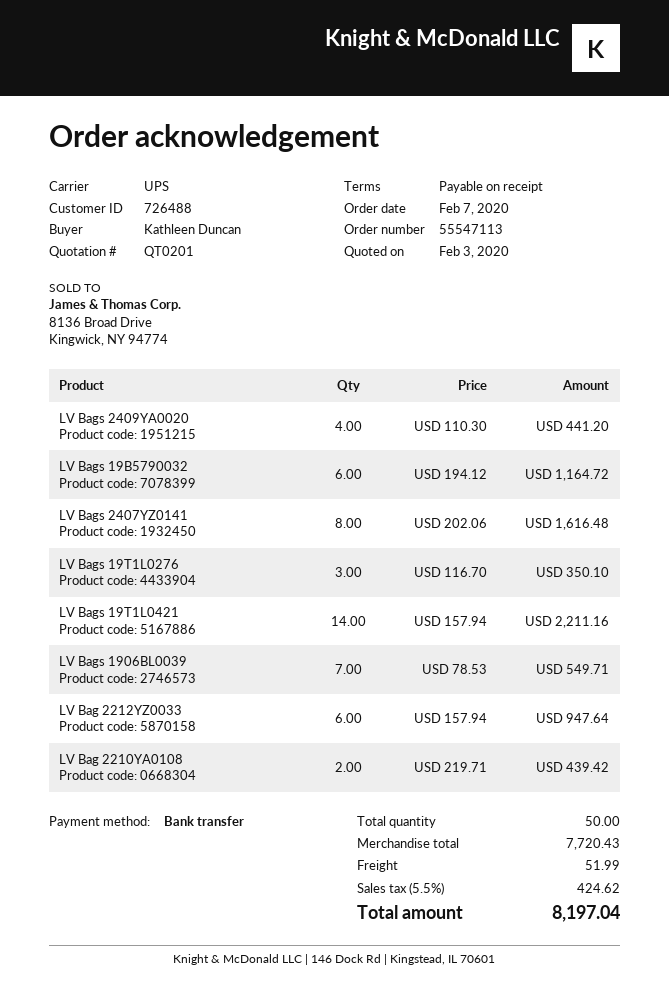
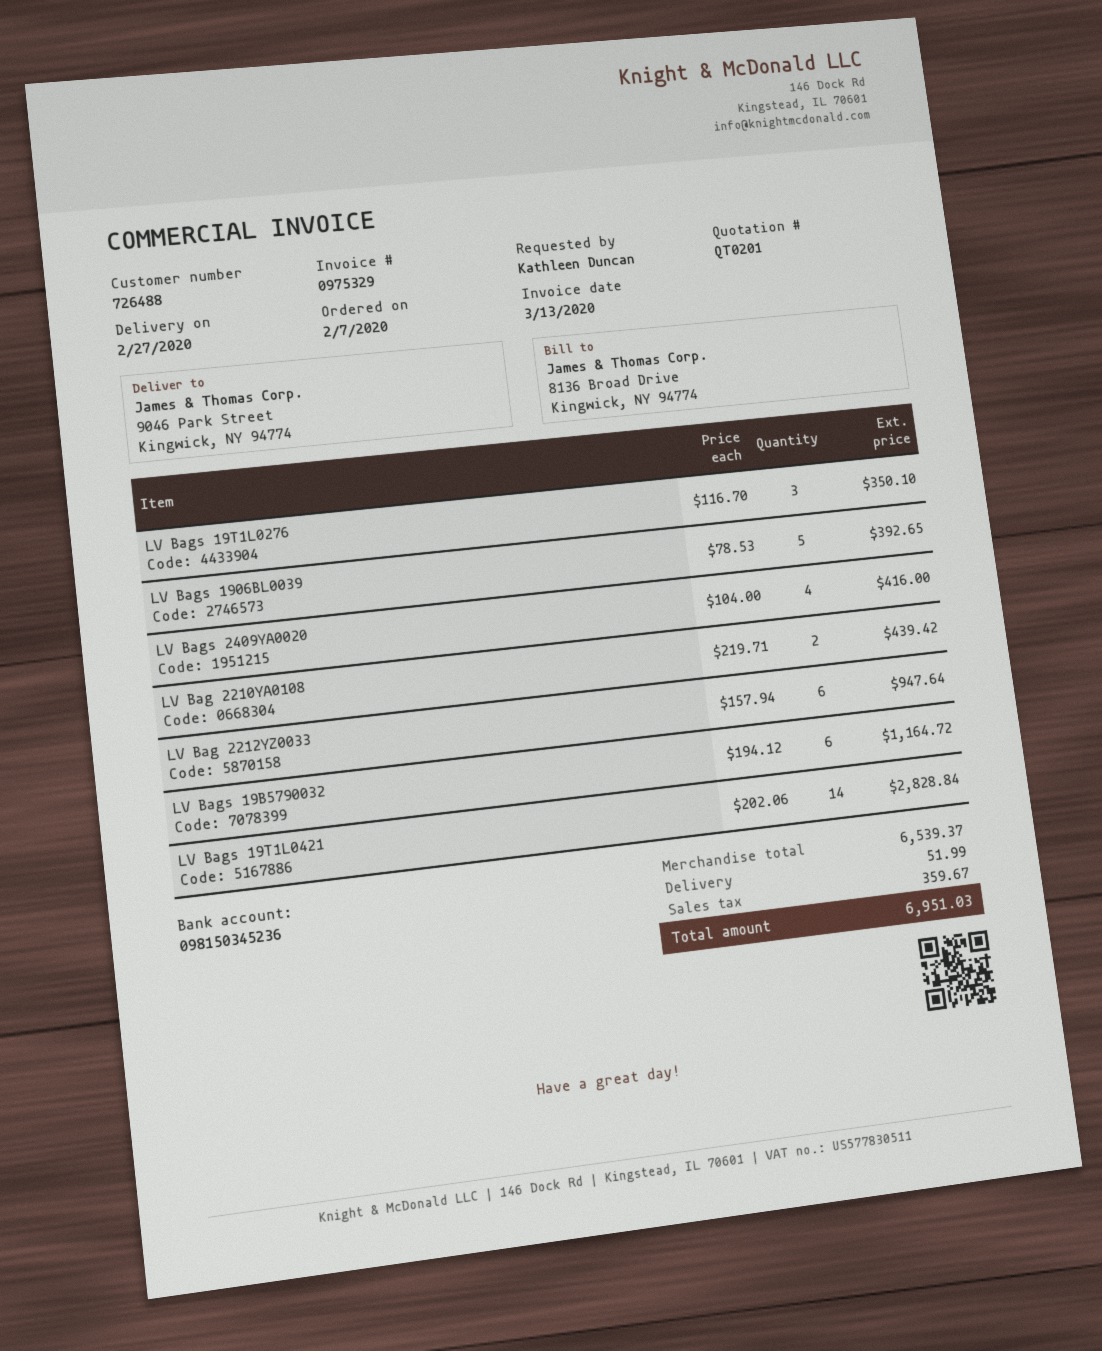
LV Bags 2409YA0020: 4 x 110.30 = 441.20 -> 4 x 104.00 = 416.00
LV Bags 2407YZ0141: 8 x 202.06 = 1616.48 -> none
LV Bags 19T1L0421: 14 x 157.94 = 2211.16 -> 14 x 202.06 = 2828.84
LV Bags 1906BL0039: 7 x 78.53 = 549.71 -> 5 x 78.53 = 392.65
subtotal: 7720.43 -> 6539.37
tax: 424.62 -> 359.67
total: 8197.04 -> 6951.03

